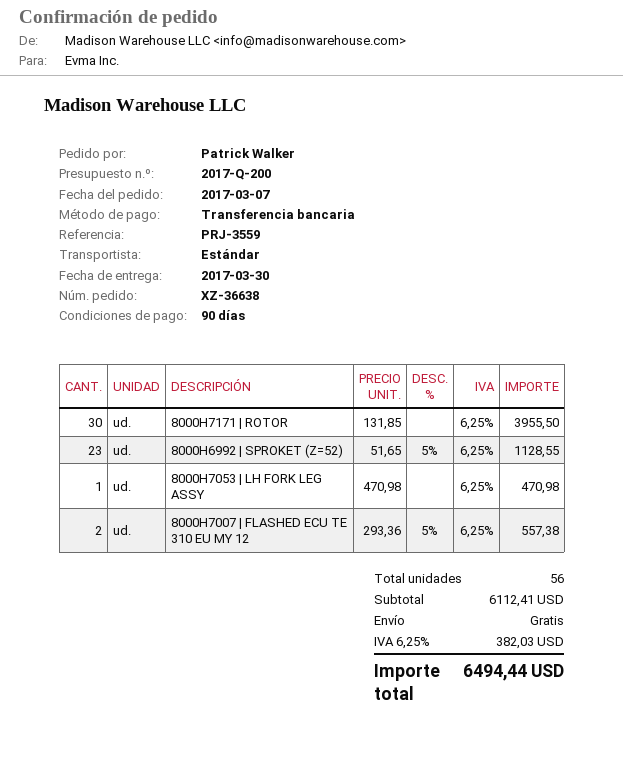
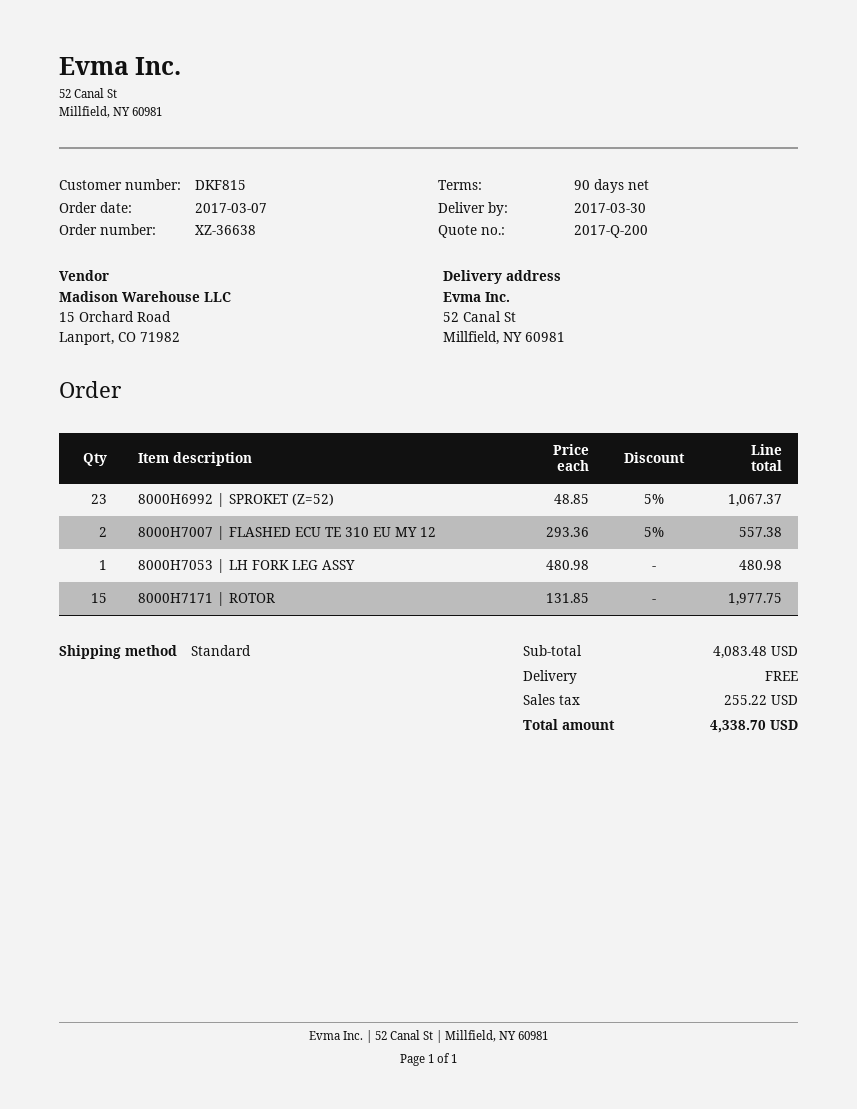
8000H7171 | ROTOR: 30 x 131.85 = 3955.50 -> 15 x 131.85 = 1977.75
8000H6992 | SPROKET (Z=52): 23 x 51.65 - 5% = 1128.55 -> 23 x 48.85 - 5% = 1067.37
8000H7053 | LH FORK LEG ASSY: 1 x 470.98 = 470.98 -> 1 x 480.98 = 480.98
subtotal: 6112.41 -> 4083.48
tax: 382.03 -> 255.22
total: 6494.44 -> 4338.70

